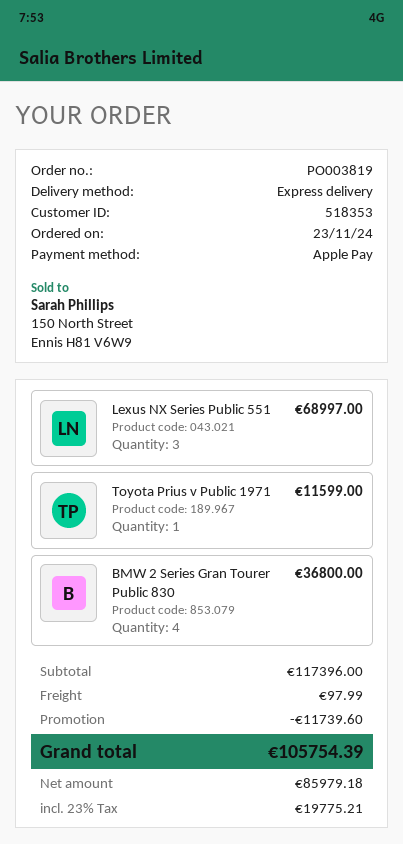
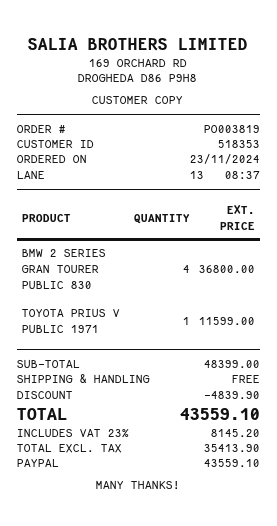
payment method: Apple Pay -> PayPal
Lexus NX Series Public 551: 3 for 68997.00 -> none
subtotal: 117396.00 -> 48399.00
discount: 11739.60 -> 4839.90
shipping: 97.99 -> 0.00
net: 85979.18 -> 35413.90
tax: 23% = 19775.21 -> 23% = 8145.20
total: 105754.39 -> 43559.10

